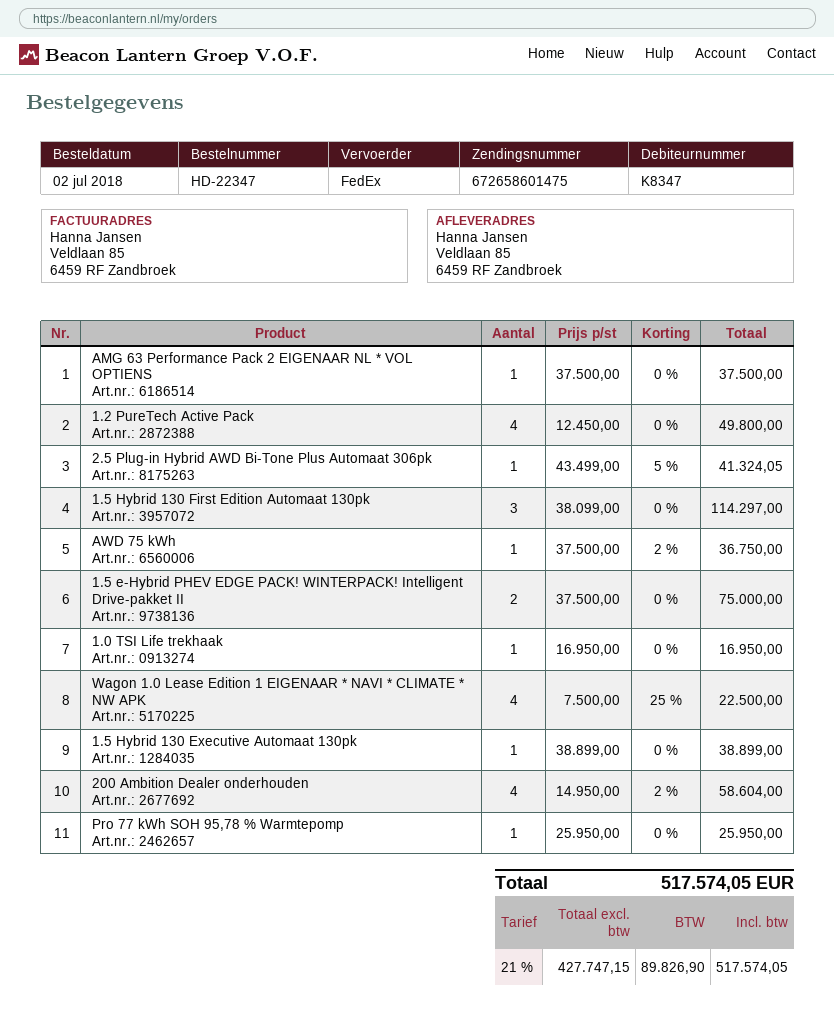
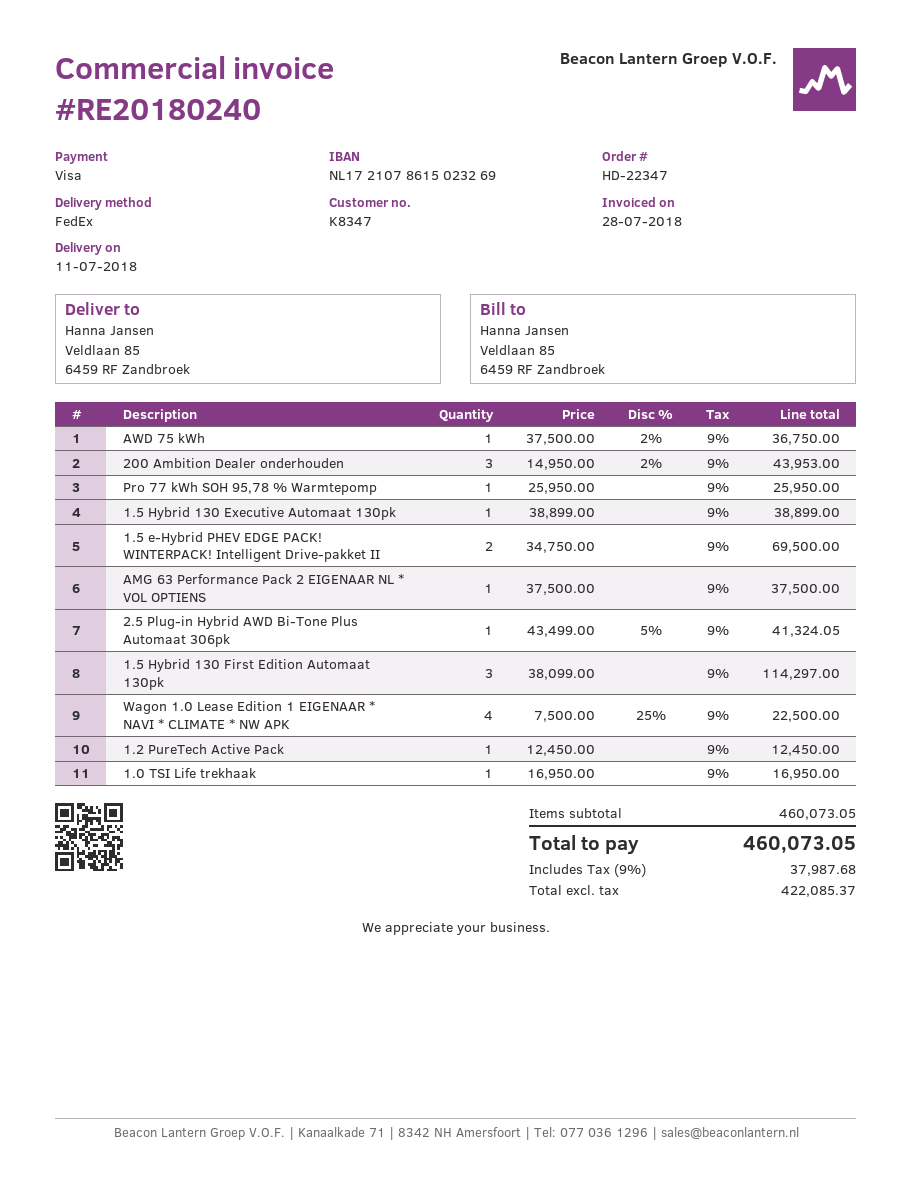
1.2 PureTech Active Pack: 4 x 12450.00 = 49800.00 -> 1 x 12450.00 = 12450.00
1.5 e-Hybrid PHEV EDGE PACK! WINTERPACK! Intelligent Drive-pakket II: 2 x 37500.00 = 75000.00 -> 2 x 34750.00 = 69500.00
200 Ambition Dealer onderhouden: 4 x 14950.00 - 2% = 58604.00 -> 3 x 14950.00 - 2% = 43953.00
net: 427747.15 -> 422085.37
tax: 21% = 89826.90 -> 9% = 37987.68
total: 517574.05 -> 460073.05

